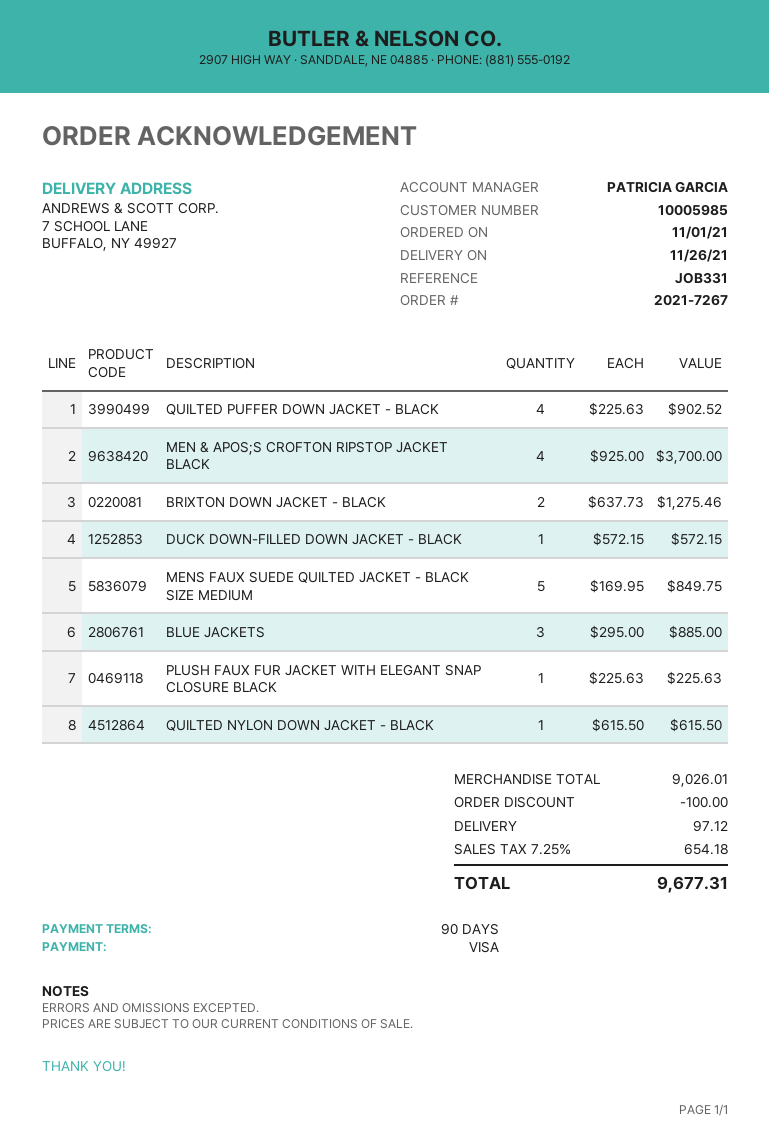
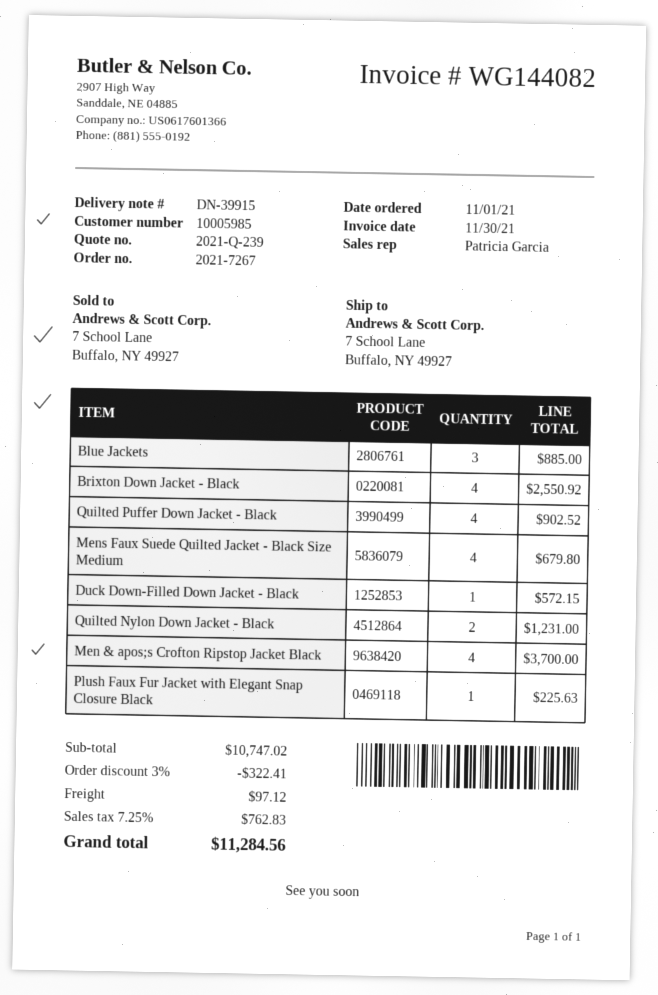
BRIXTON DOWN JACKET - BLACK: 2 for 1275.46 -> 4 for 2550.92
MENS FAUX SUEDE QUILTED JACKET - BLACK SIZE MEDIUM: 5 for 849.75 -> 4 for 679.80
QUILTED NYLON DOWN JACKET - BLACK: 1 for 615.50 -> 2 for 1231.00
subtotal: 9026.01 -> 10747.02
discount: 100.00 -> 322.41
tax: 7.25% = 654.18 -> 7.25% = 762.83
total: 9677.31 -> 11284.56

